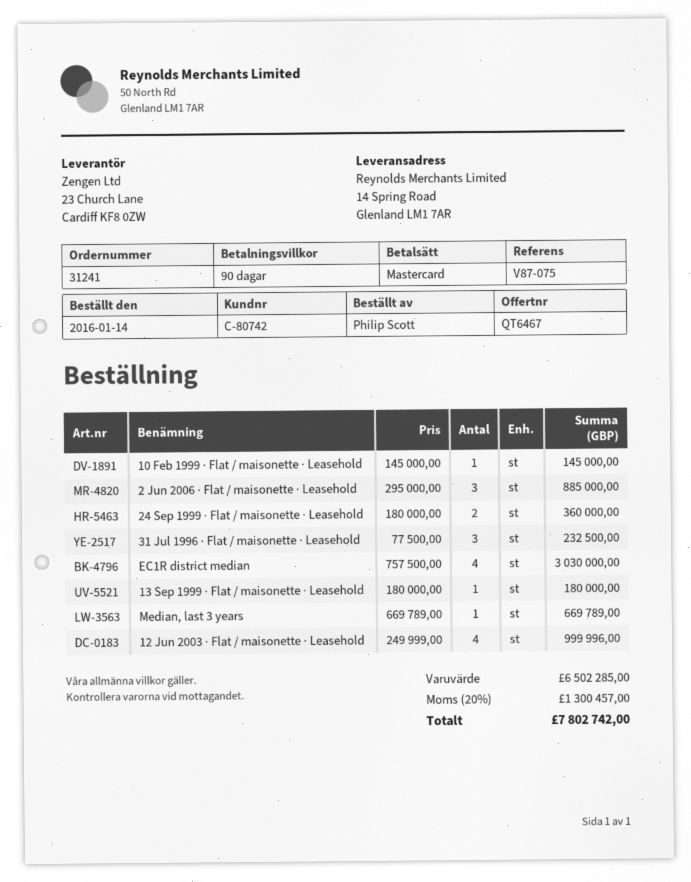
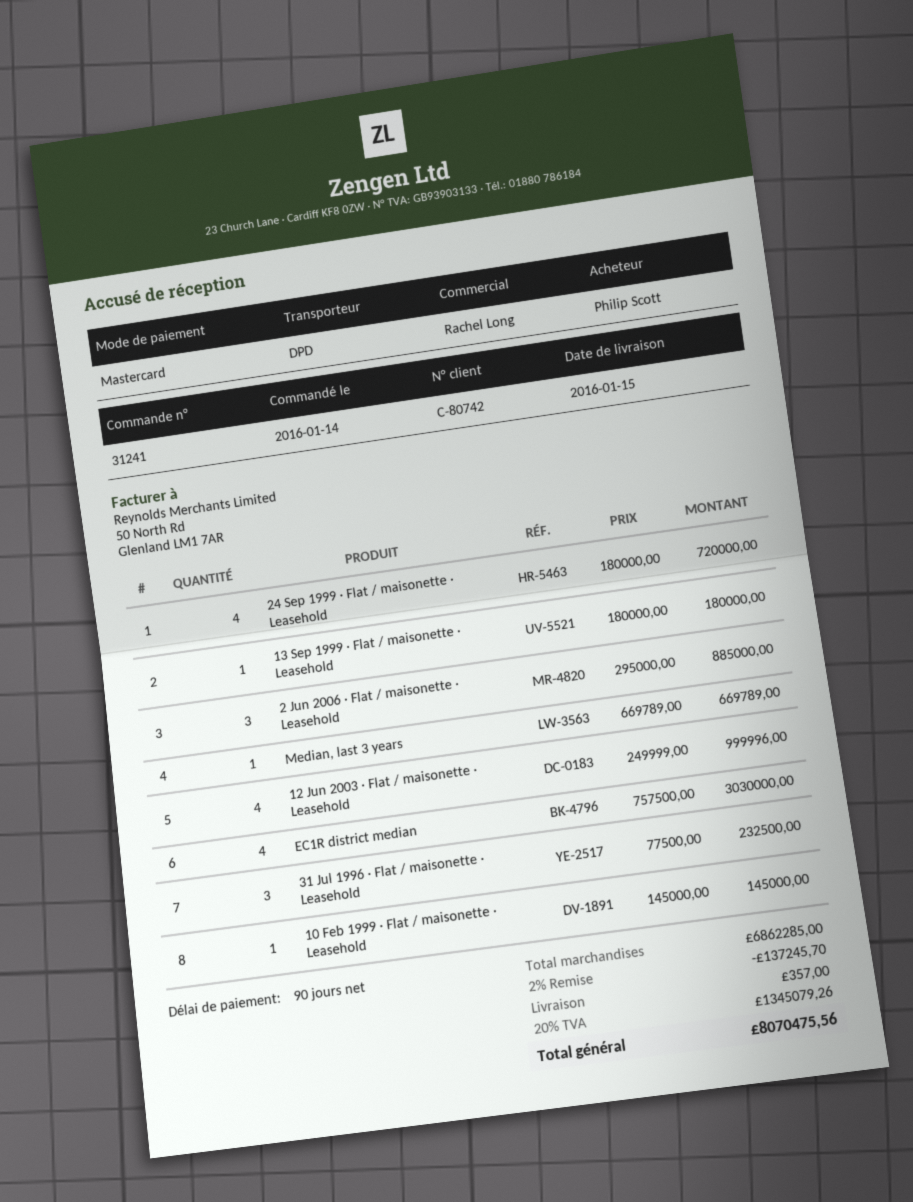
24 Sep 1999 · Flat / maisonette · Leasehold: 2 x 180000.00 = 360000.00 -> 4 x 180000.00 = 720000.00
subtotal: 6502285.00 -> 6862285.00
discount: none -> 2% = 137245.70
shipping: none -> 357.00
tax: 20% = 1300457.00 -> 20% = 1345079.26
total: 7802742.00 -> 8070475.56

